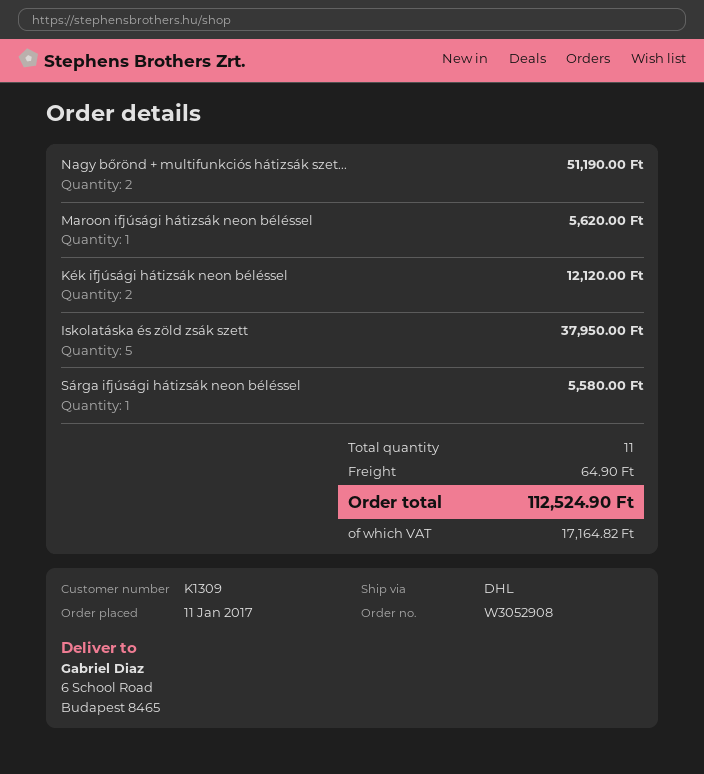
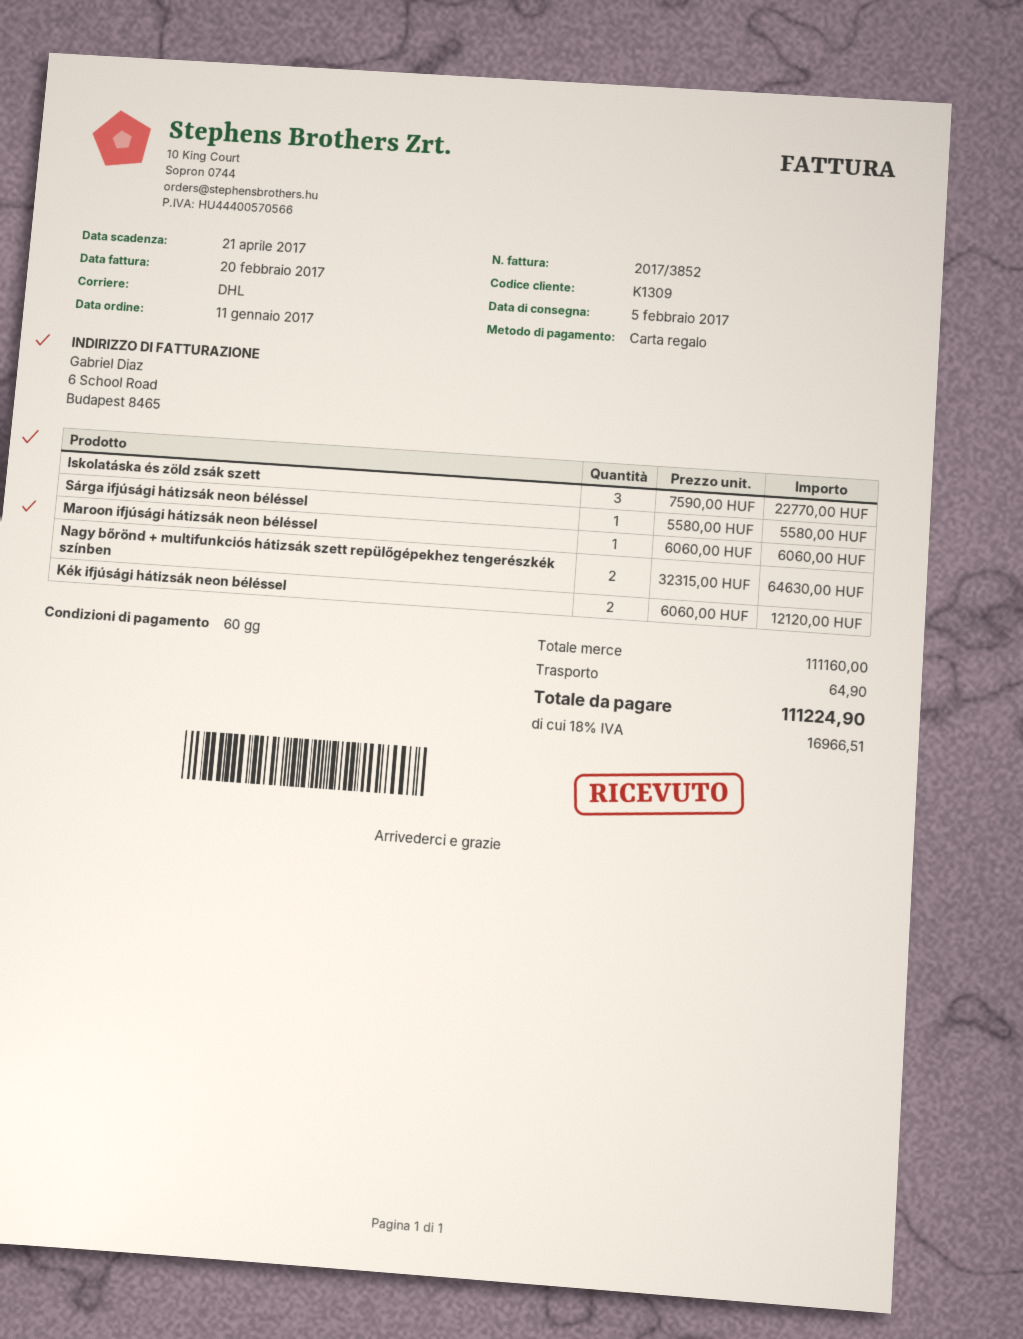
Nagy bőrönd + multifunkciós hátizsák szet...: 2 for 51190.00 -> 2 for 64630.00
Maroon ifjúsági hátizsák neon béléssel: 1 for 5620.00 -> 1 for 6060.00
Iskolatáska és zöld zsák szett: 5 for 37950.00 -> 3 for 22770.00
tax: 17164.82 -> 16966.51
total: 112524.90 -> 111224.90

